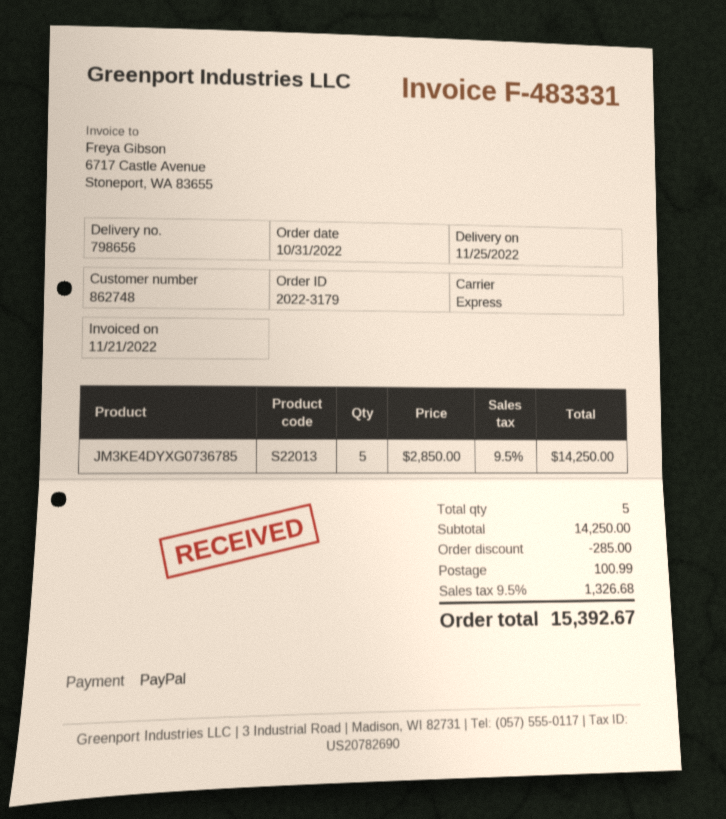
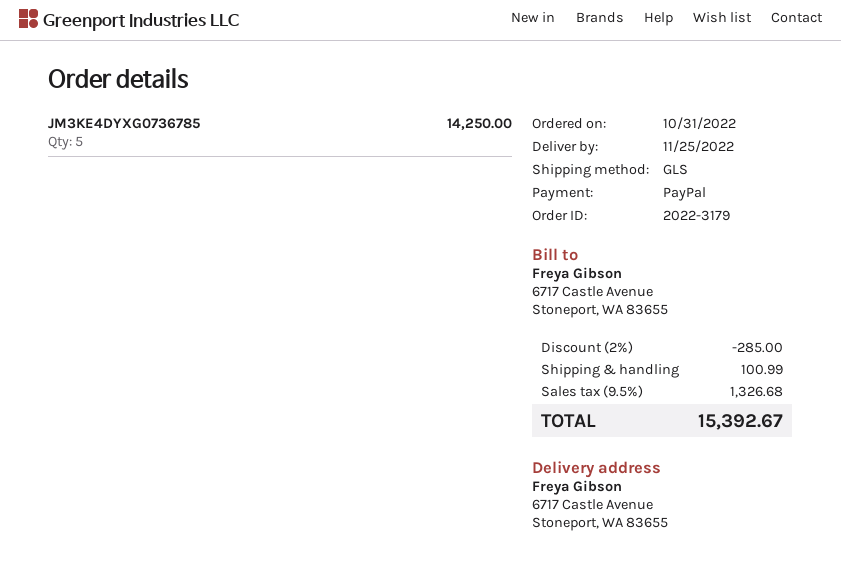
shipping method: express -> GLS

